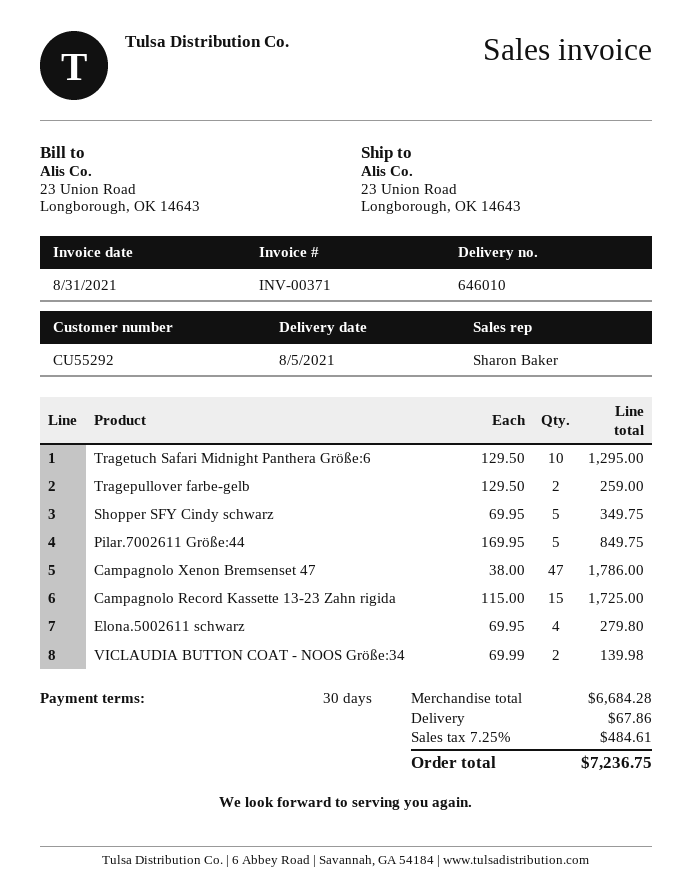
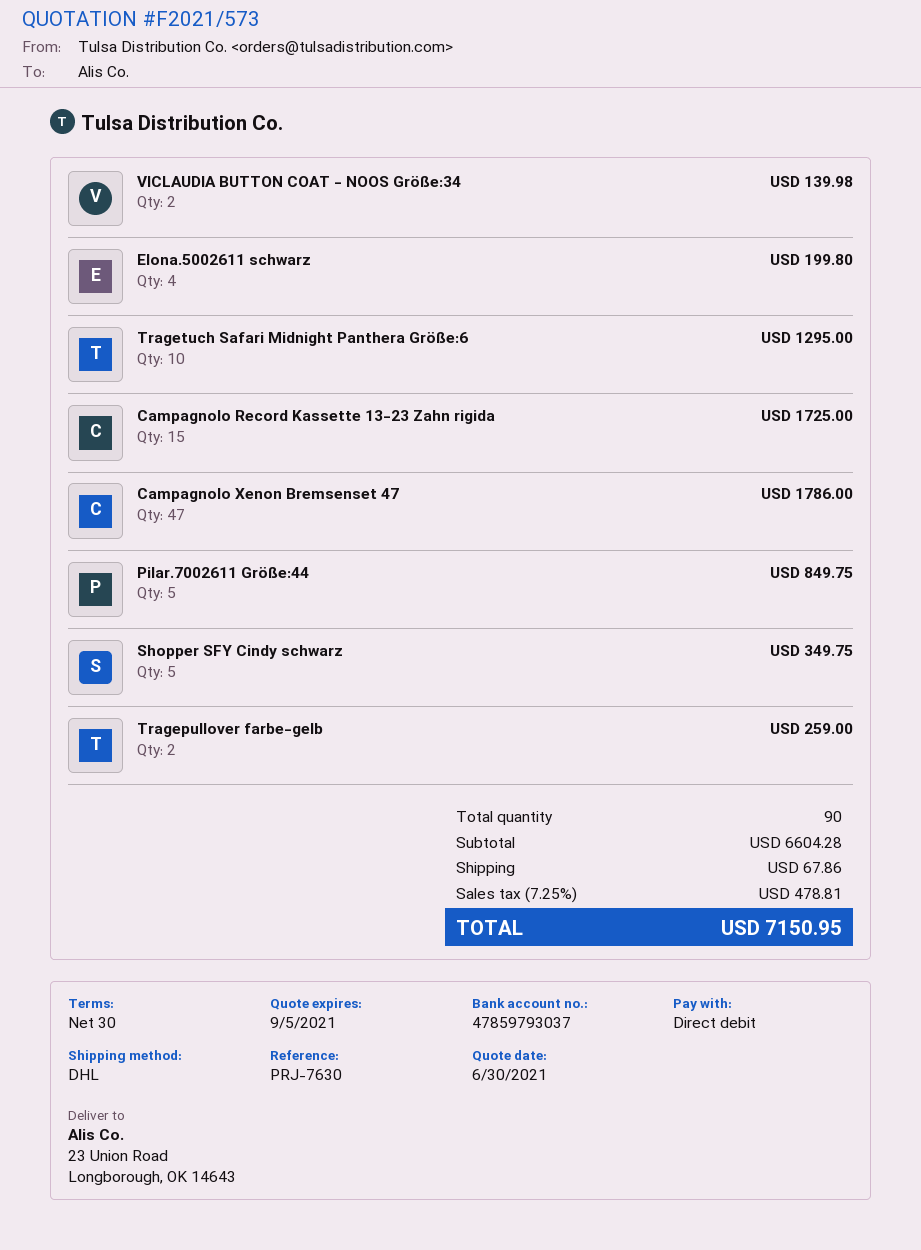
Elona.5002611 schwarz: 4 for 279.80 -> 4 for 199.80
subtotal: 6684.28 -> 6604.28
tax: 7.25% = 484.61 -> 7.25% = 478.81
total: 7236.75 -> 7150.95

